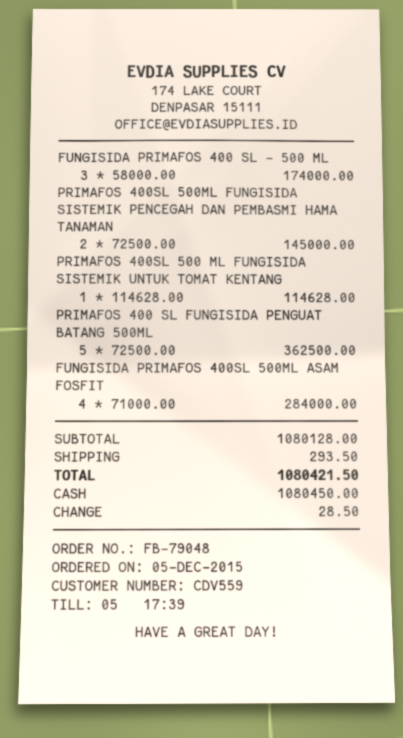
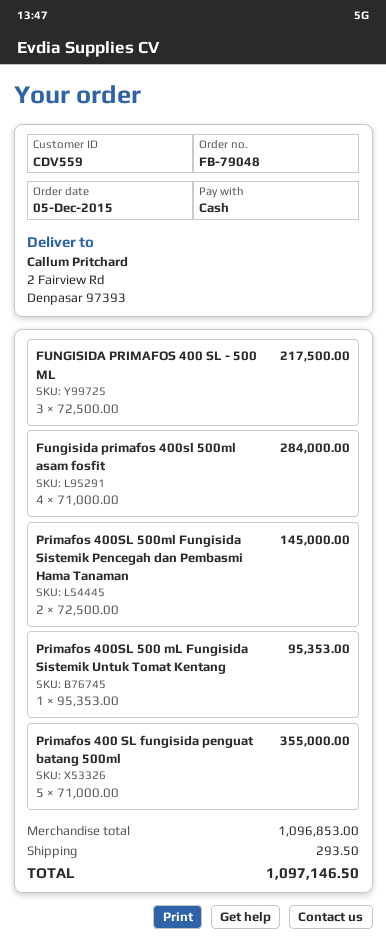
FUNGISIDA PRIMAFOS 400 SL - 500 ML: 3 x 58000.00 = 174000.00 -> 3 x 72500.00 = 217500.00
PRIMAFOS 400SL 500 ML FUNGISIDA SISTEMIK UNTUK TOMAT KENTANG: 1 x 114628.00 = 114628.00 -> 1 x 95353.00 = 95353.00
PRIMAFOS 400 SL FUNGISIDA PENGUAT BATANG 500ML: 5 x 72500.00 = 362500.00 -> 5 x 71000.00 = 355000.00
subtotal: 1080128.00 -> 1096853.00
total: 1080421.50 -> 1097146.50

